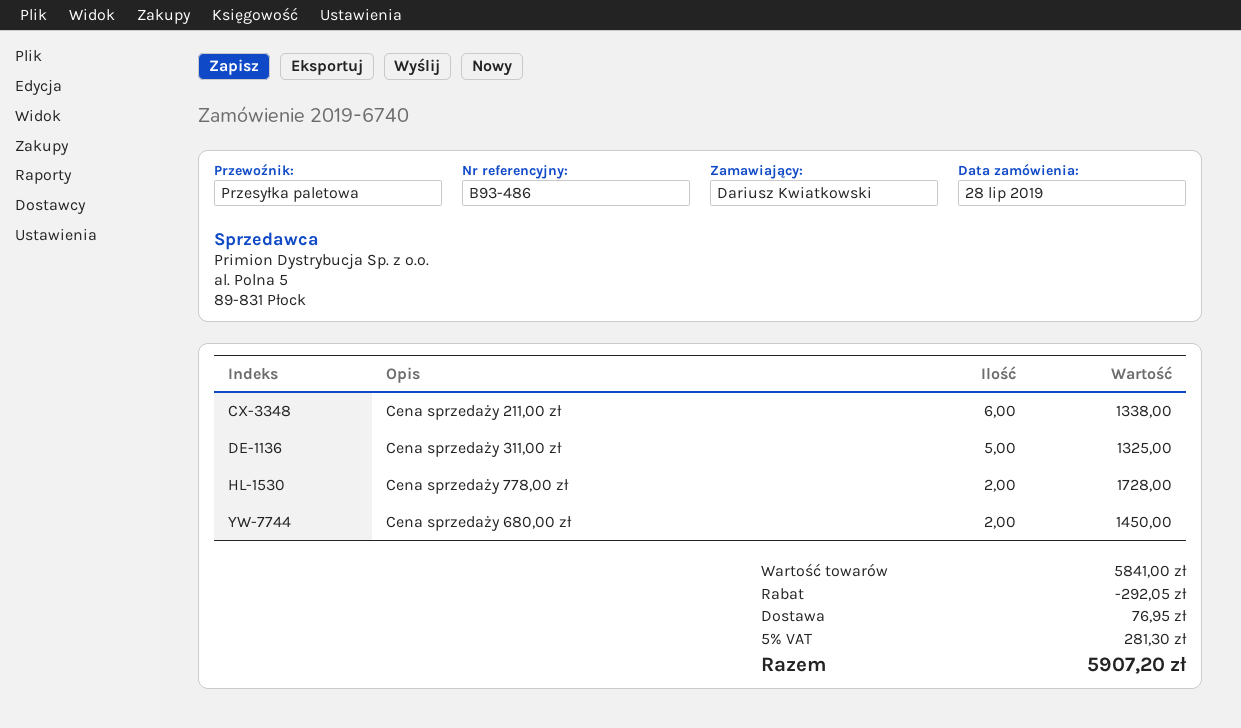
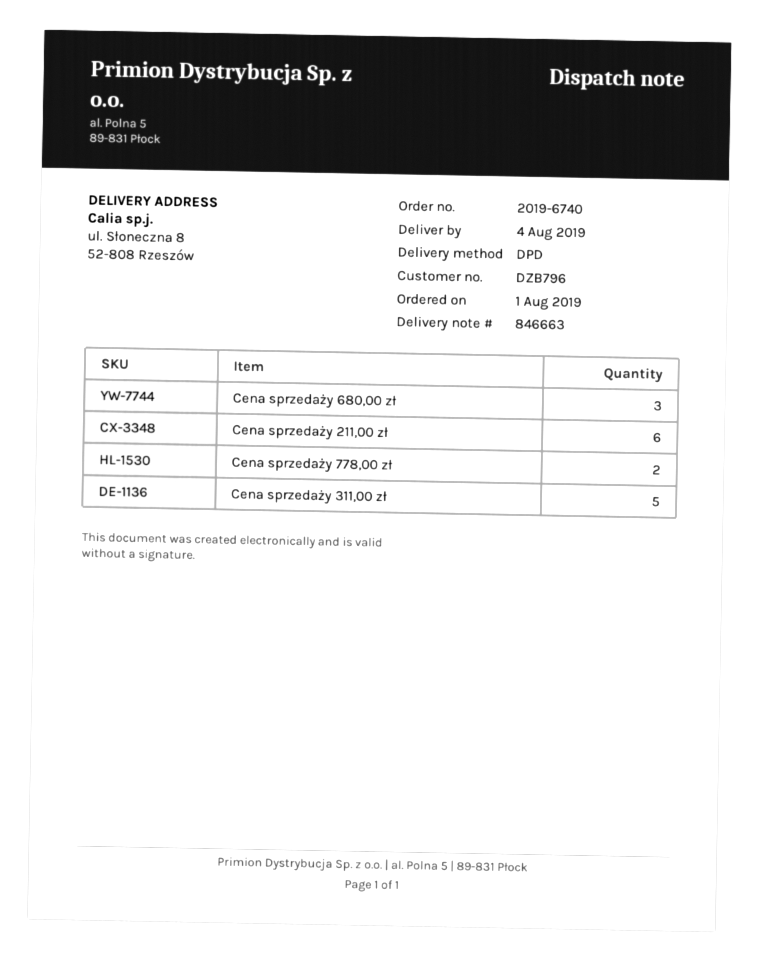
order date: 2019-07-28 -> 2019-08-01
shipping method: pallet freight -> DPD
Cena sprzedaży 680,00 zł: 2 -> 3

